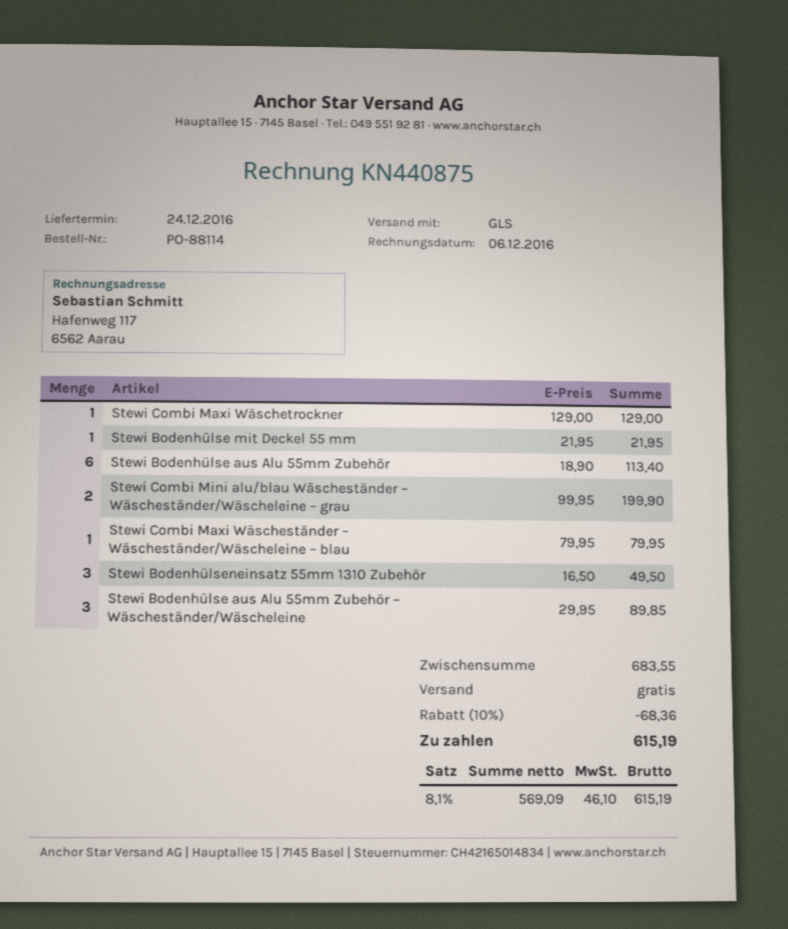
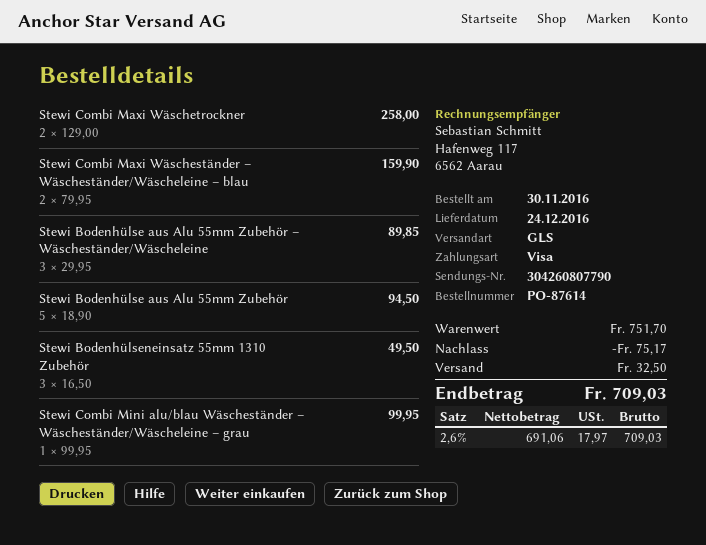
order number: PO-88114 -> PO-87614
Stewi Combi Maxi Wäschetrockner: 1 x 129.00 = 129.00 -> 2 x 129.00 = 258.00
Stewi Bodenhülse mit Deckel 55 mm: 1 x 21.95 = 21.95 -> none
Stewi Bodenhülse aus Alu 55mm Zubehör: 6 x 18.90 = 113.40 -> 5 x 18.90 = 94.50
Stewi Combi Mini alu/blau Wäscheständer – Wäscheständer/Wäscheleine – grau: 2 x 99.95 = 199.90 -> 1 x 99.95 = 99.95
Stewi Combi Maxi Wäscheständer – Wäscheständer/Wäscheleine – blau: 1 x 79.95 = 79.95 -> 2 x 79.95 = 159.90
subtotal: 683.55 -> 751.70
discount: 68.36 -> 75.17
shipping: 0.00 -> 32.50
net: 569.09 -> 691.06
tax: 8.1% = 46.10 -> 2.6% = 17.97
total: 615.19 -> 709.03

